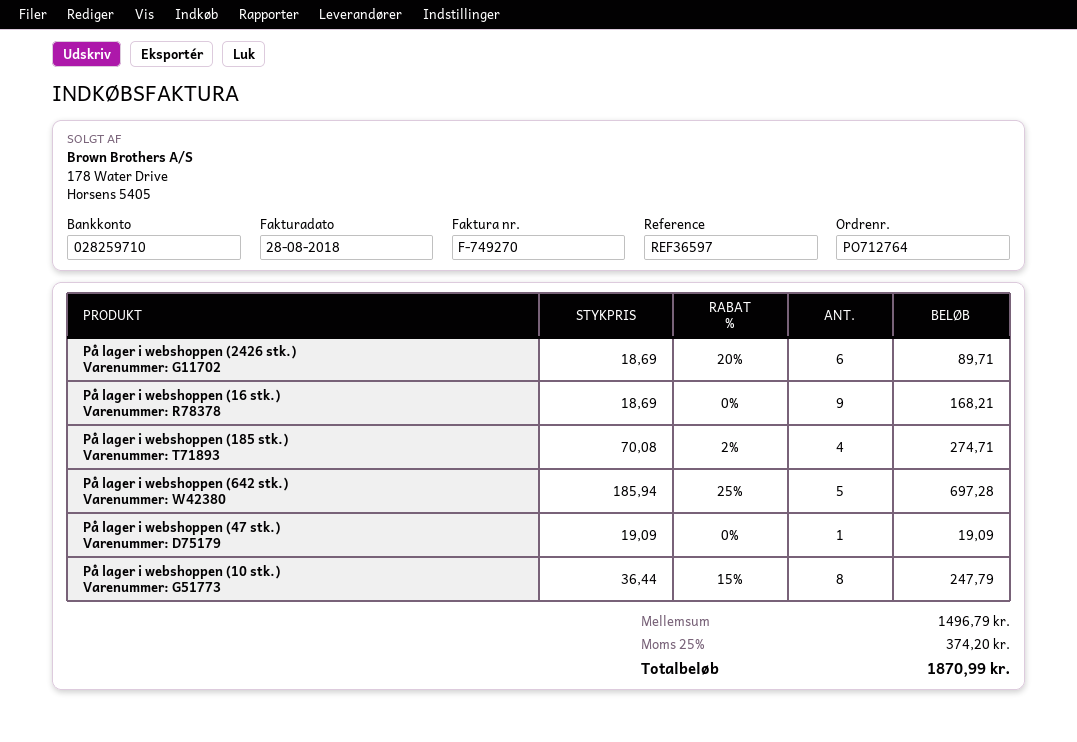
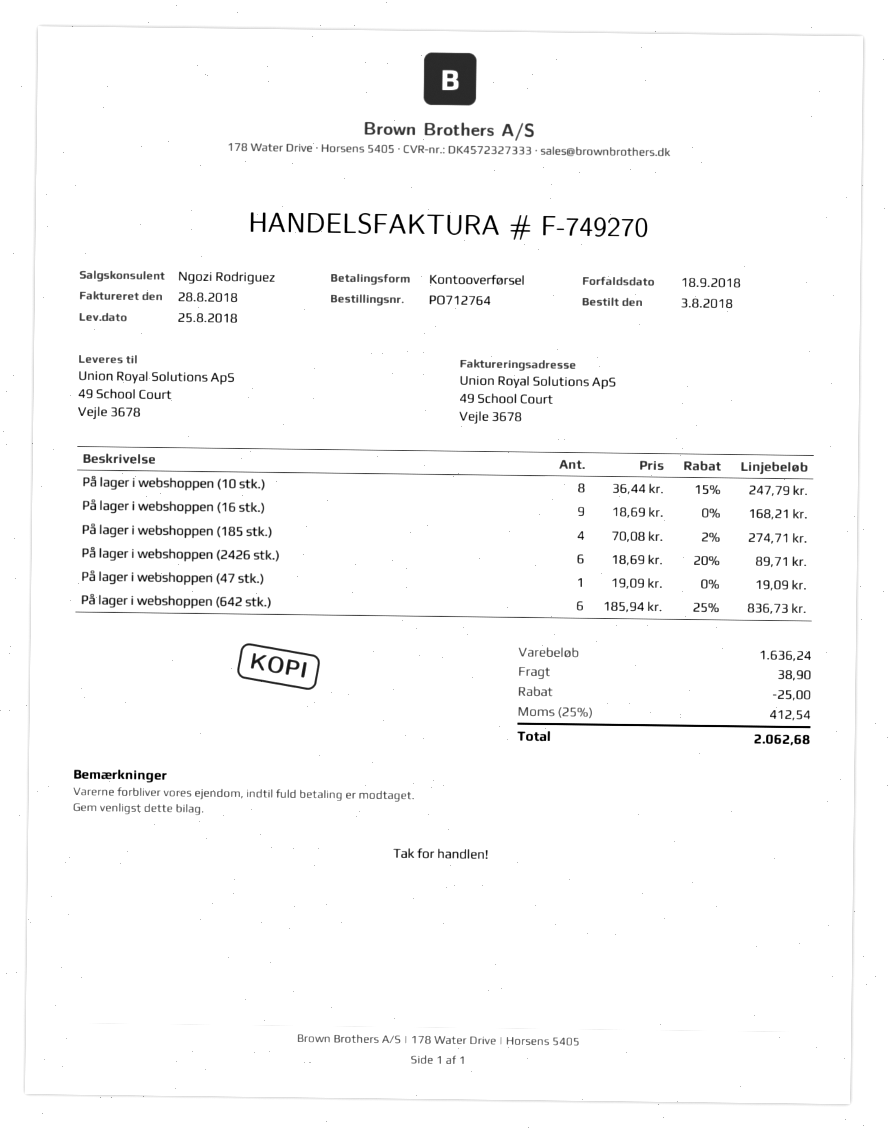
På lager i webshoppen (642 stk.): 5 x 185.94 - 25% = 697.28 -> 6 x 185.94 - 25% = 836.73
subtotal: 1496.79 -> 1636.24
discount: none -> 25.00
shipping: none -> 38.90
tax: 25% = 374.20 -> 25% = 412.54
total: 1870.99 -> 2062.68

